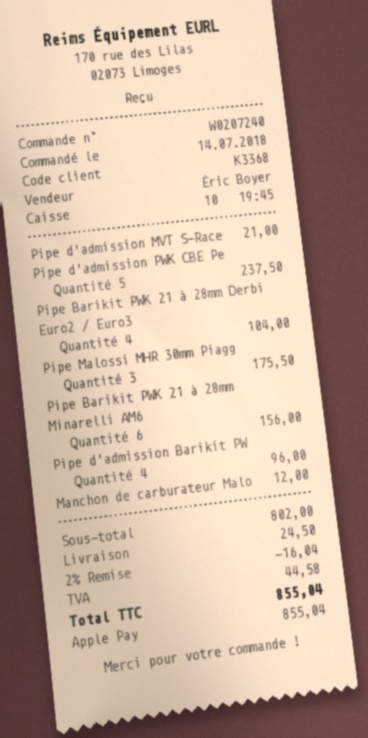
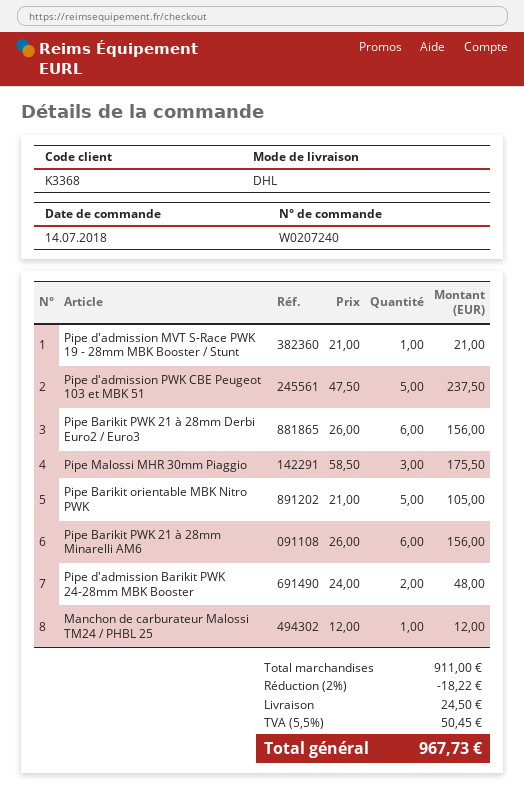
Pipe Barikit PWK 21 à 28mm Derbi Euro2 / Euro3: 4 for 104.00 -> 6 for 156.00
Pipe d'admission Barikit PW: 4 for 96.00 -> 2 for 48.00
Pipe Barikit orientable MBK Nitro PWK: none -> 5 for 105.00
subtotal: 802.00 -> 911.00
discount: 2% = 16.04 -> 2% = 18.22
tax: 44.58 -> 50.45
total: 855.04 -> 967.73

